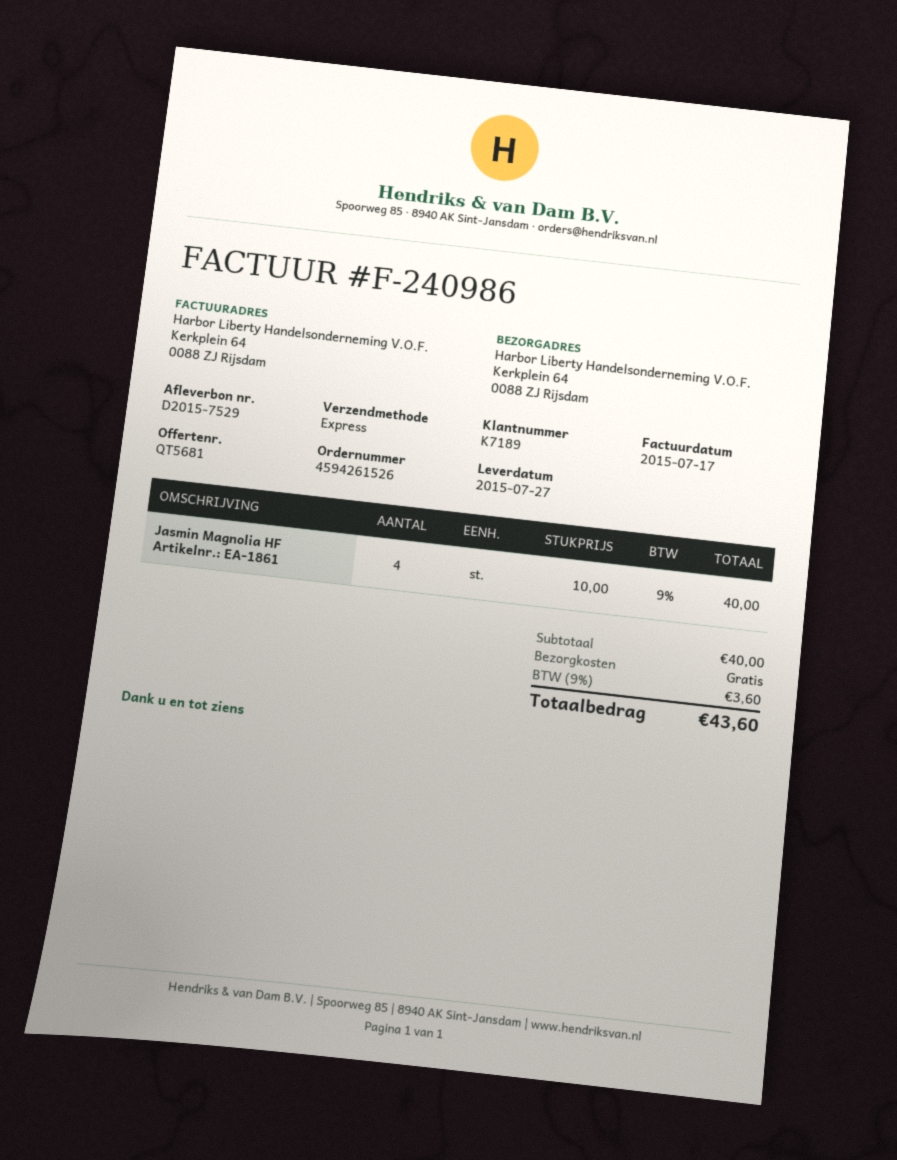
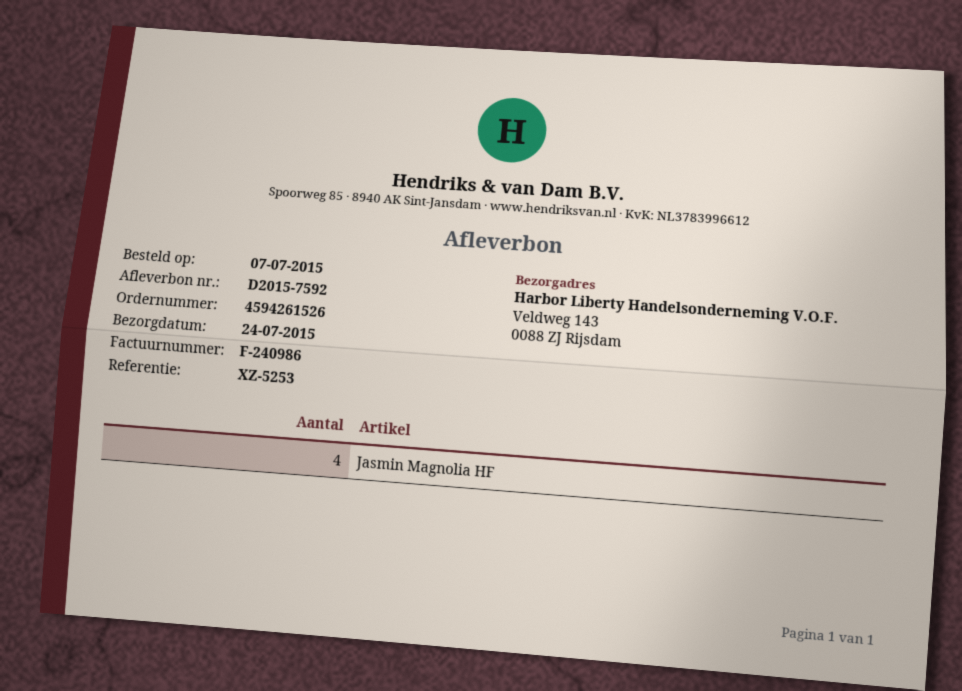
delivery note number: D2015-7529 -> D2015-7592
delivery date: 2015-07-27 -> 2015-07-24
ship to: Kerkplein 64, 0088 ZJ Rijsdam -> Veldweg 143, 0088 ZJ Rijsdam

